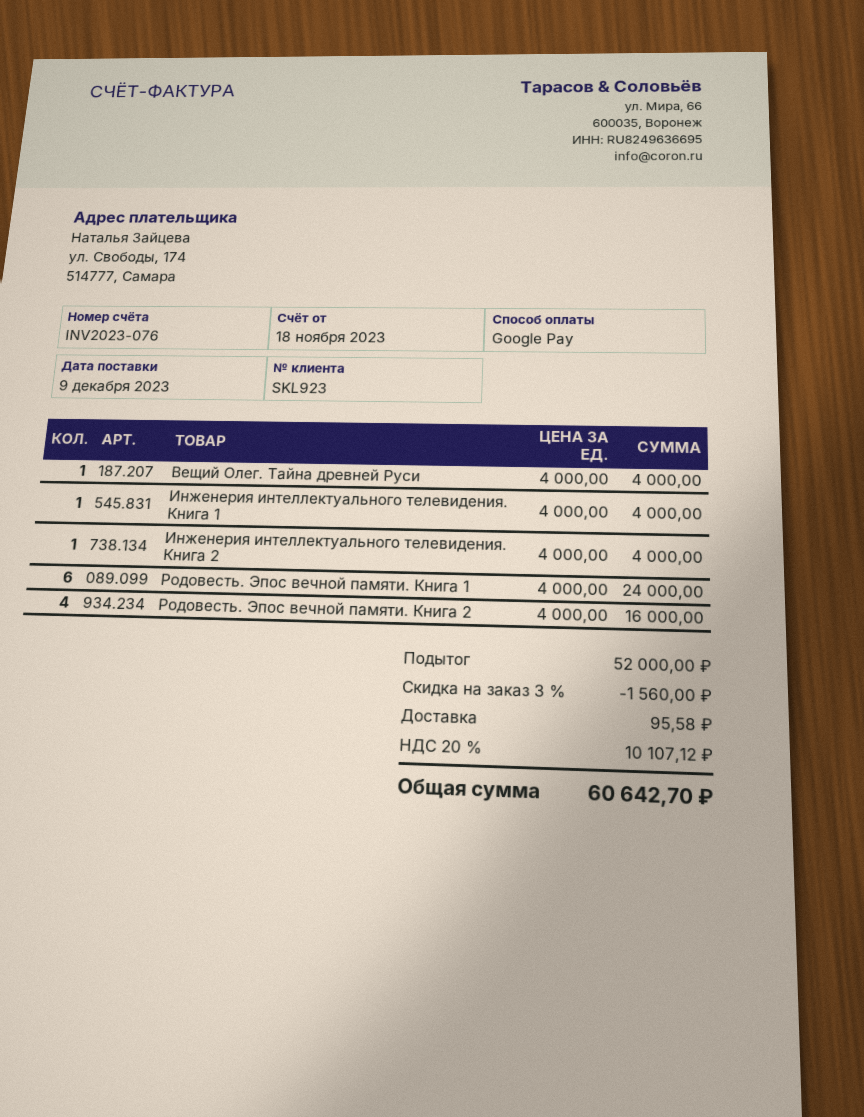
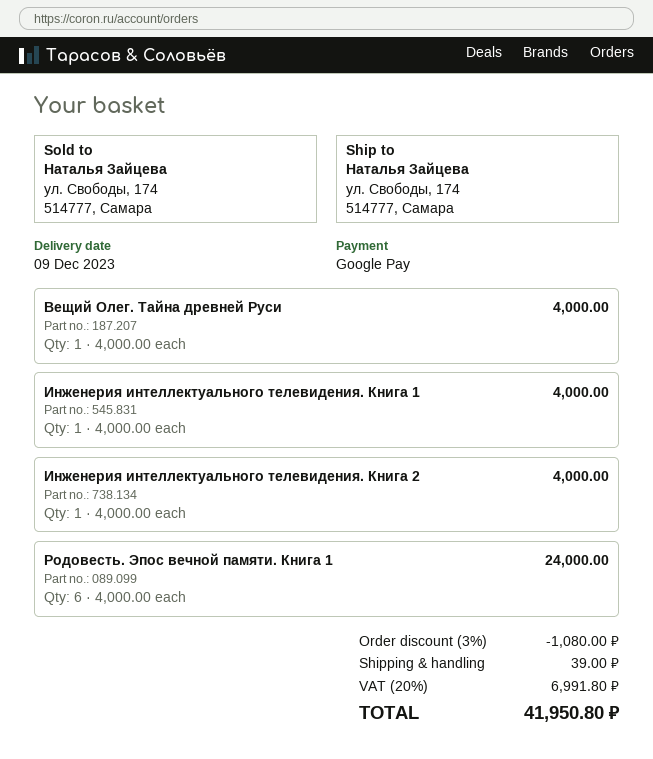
Родовесть. Эпос вечной памяти. Книга 2: 4 x 4000.00 = 16000.00 -> none
discount: 3% = 1560.00 -> 3% = 1080.00
shipping: 95.58 -> 39.00
tax: 20% = 10107.12 -> 20% = 6991.80
total: 60642.70 -> 41950.80

